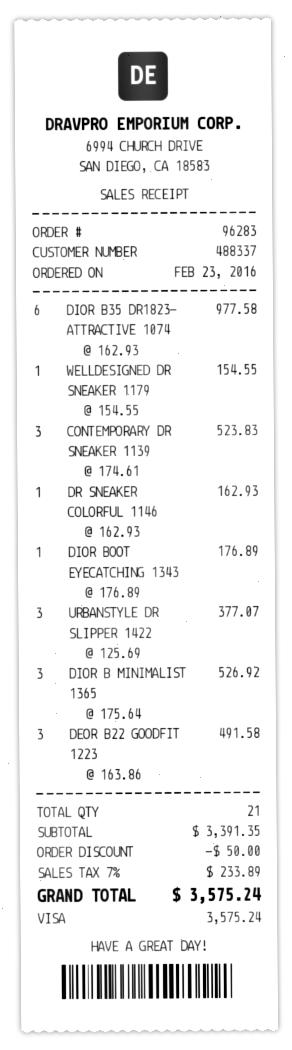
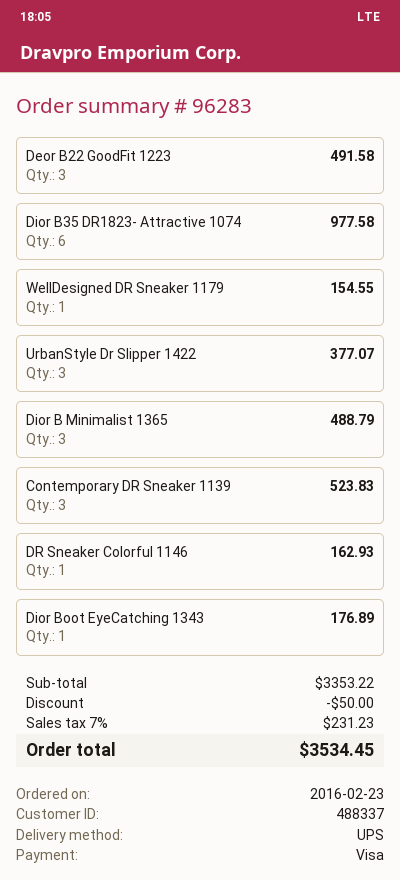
DIOR B MINIMALIST 1365: 3 for 526.92 -> 3 for 488.79
subtotal: 3391.35 -> 3353.22
tax: 7% = 233.89 -> 7% = 231.23
total: 3575.24 -> 3534.45

